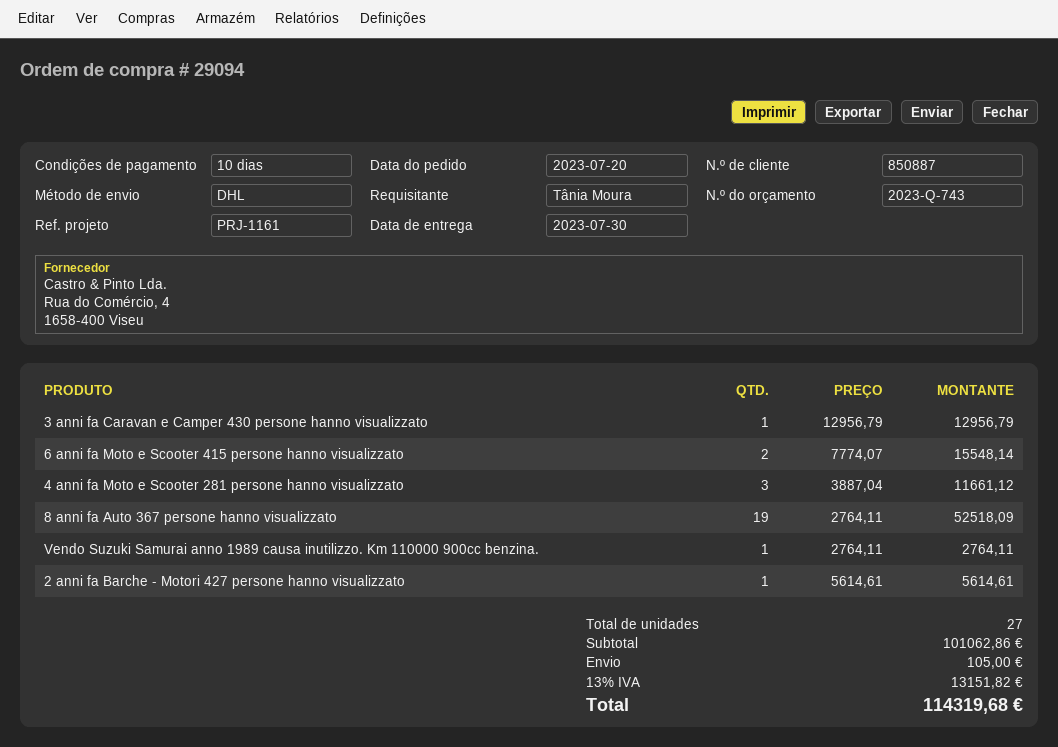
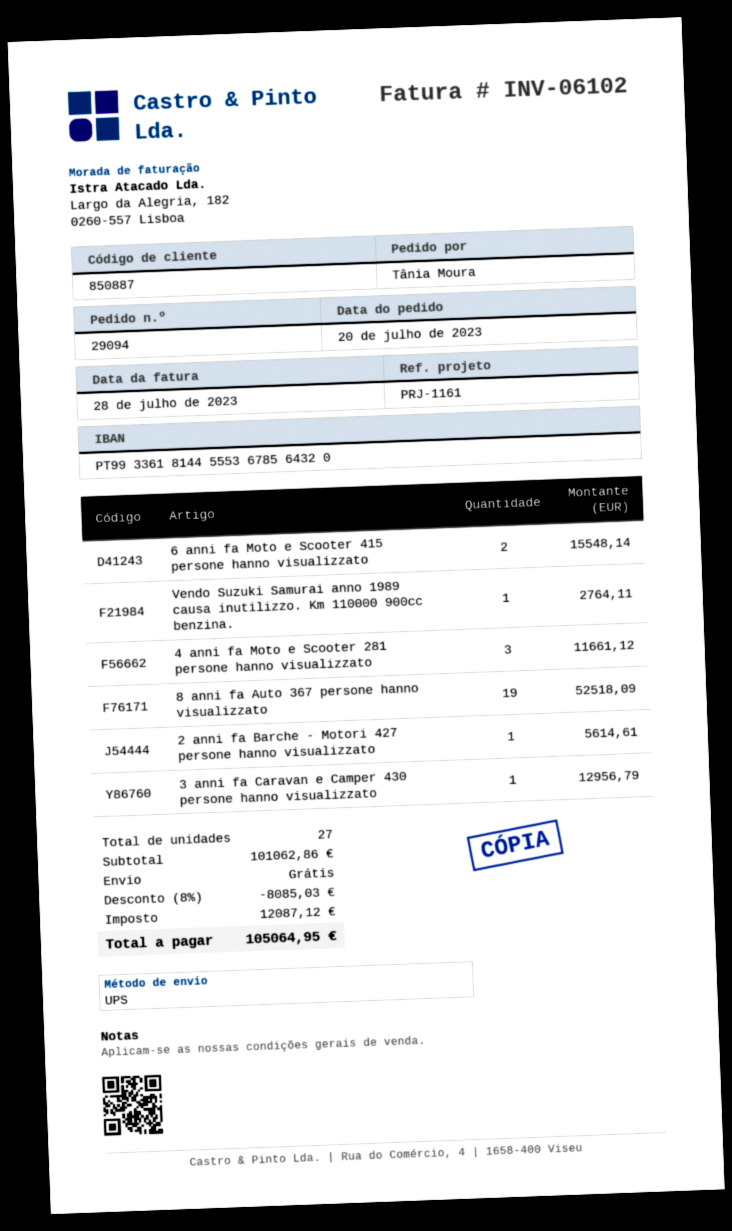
shipping method: DHL -> UPS
discount: none -> 8% = 8085.03
shipping: 105.00 -> 0.00
tax: 13151.82 -> 12087.12
total: 114319.68 -> 105064.95

